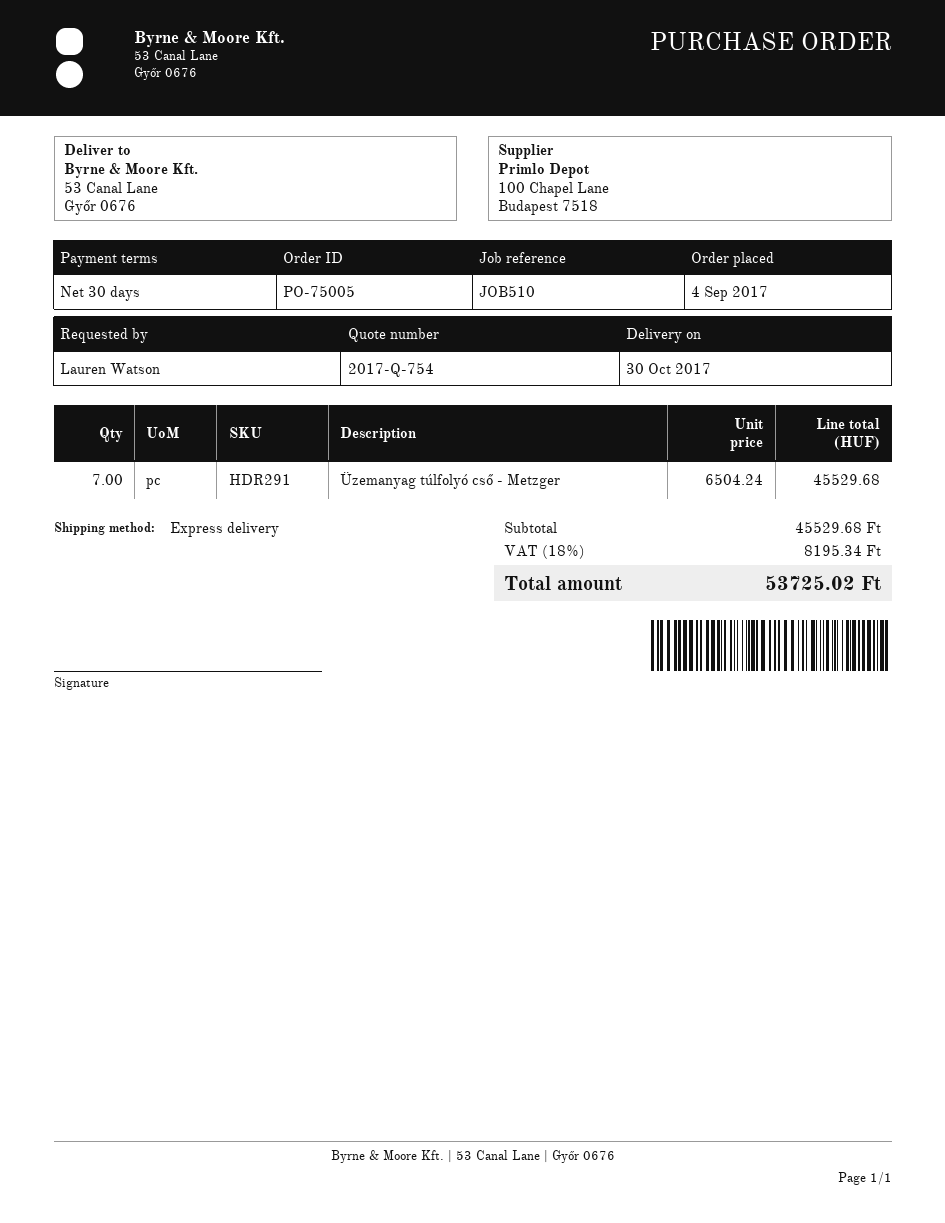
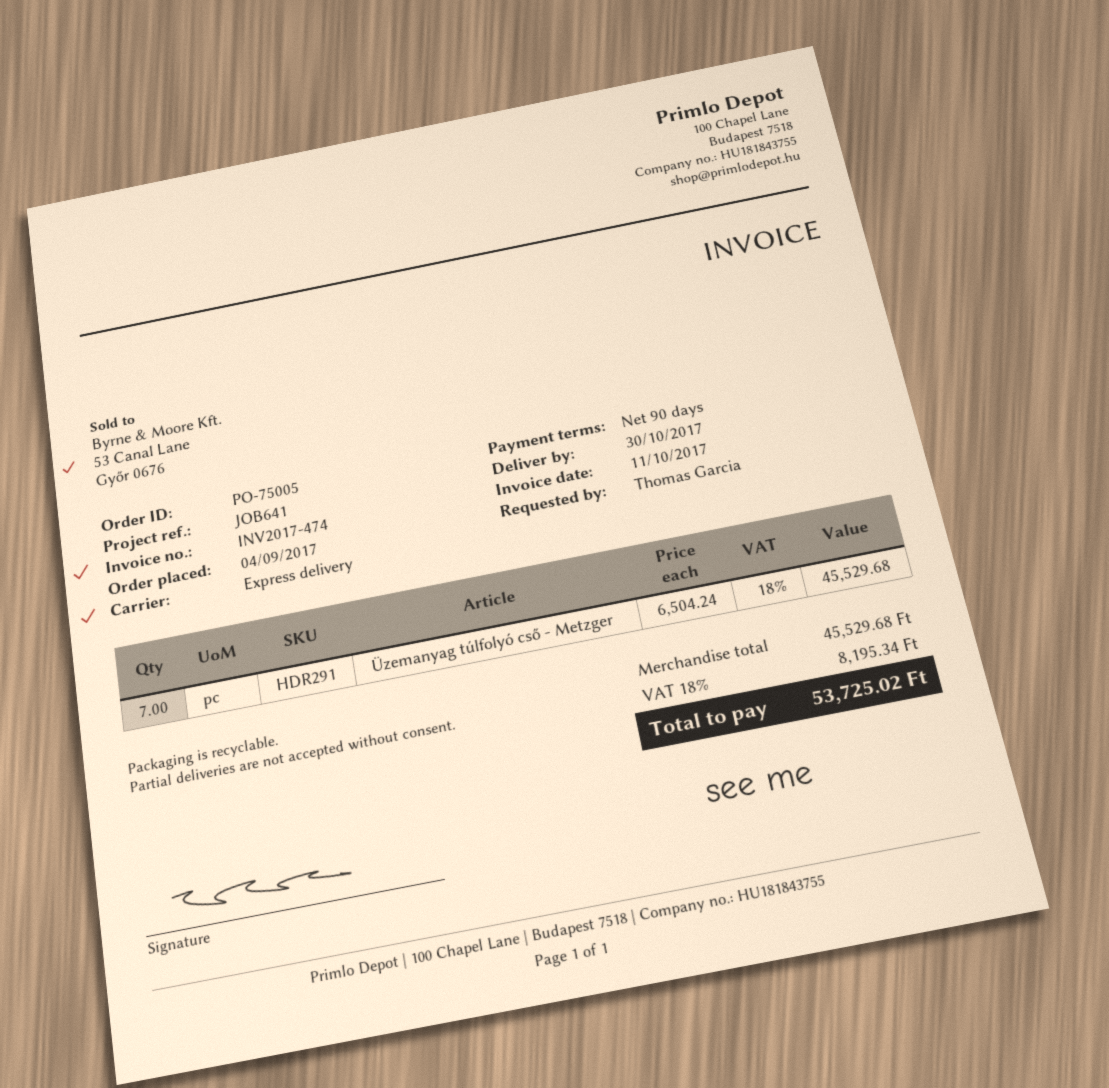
payment terms: 30 days -> 90 days
reference: JOB510 -> JOB641
ordered by: Lauren Watson -> Thomas Garcia

